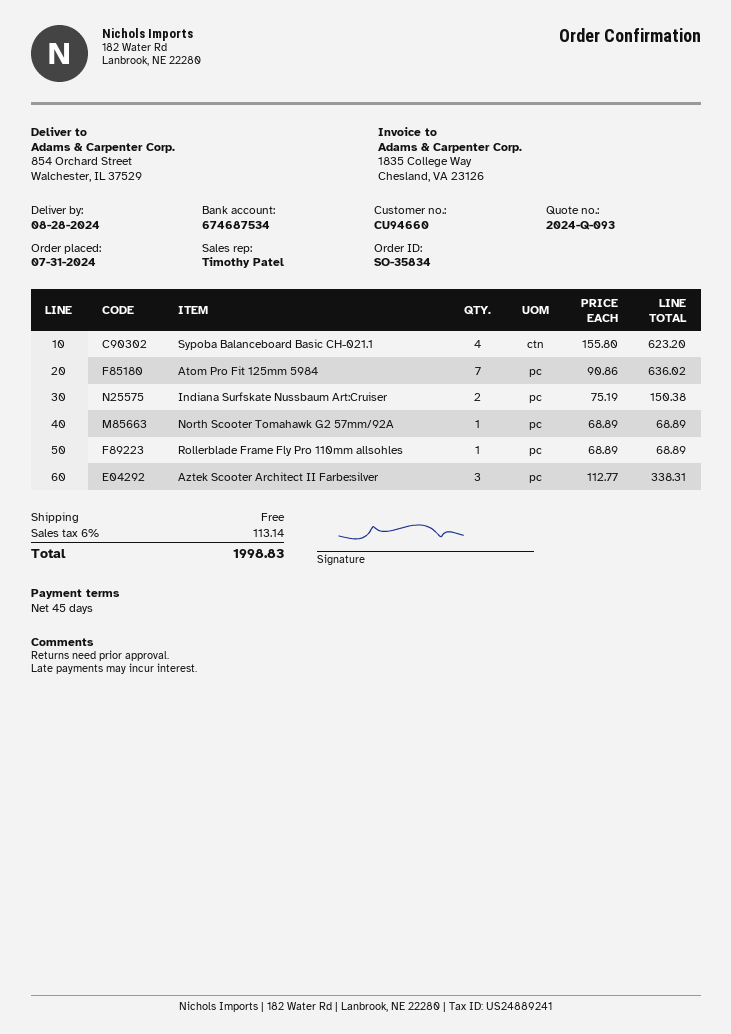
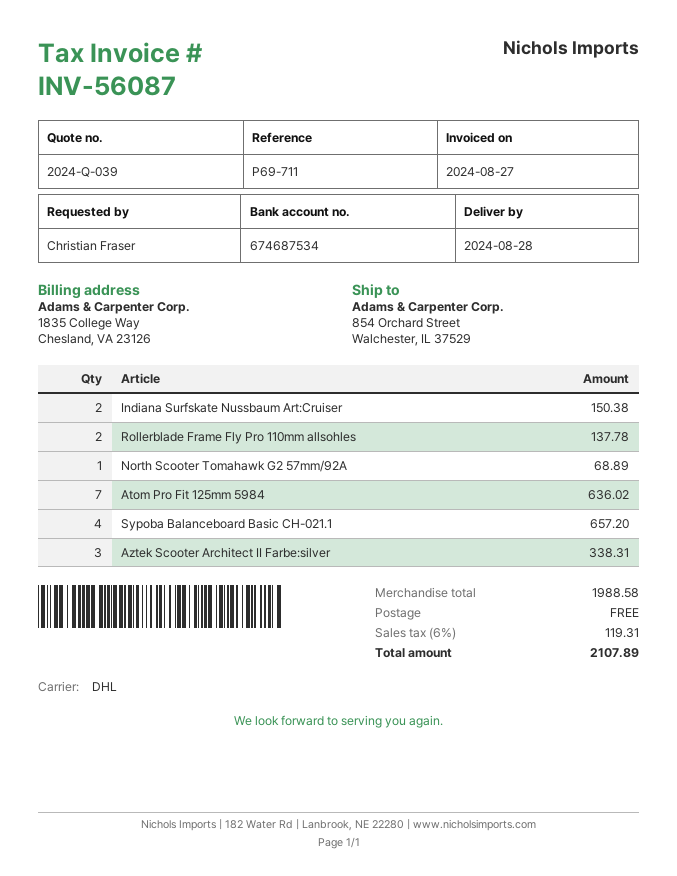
quote number: 2024-Q-093 -> 2024-Q-039
Sypoba Balanceboard Basic CH-021.1: 4 for 623.20 -> 4 for 657.20
Rollerblade Frame Fly Pro 110mm allsohles: 1 for 68.89 -> 2 for 137.78
tax: 6% = 113.14 -> 6% = 119.31
total: 1998.83 -> 2107.89

